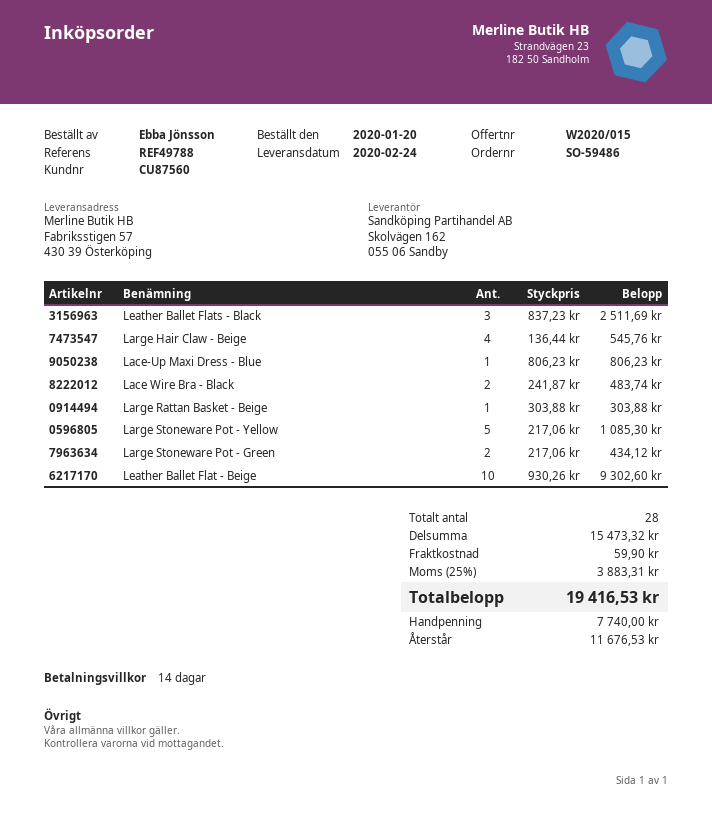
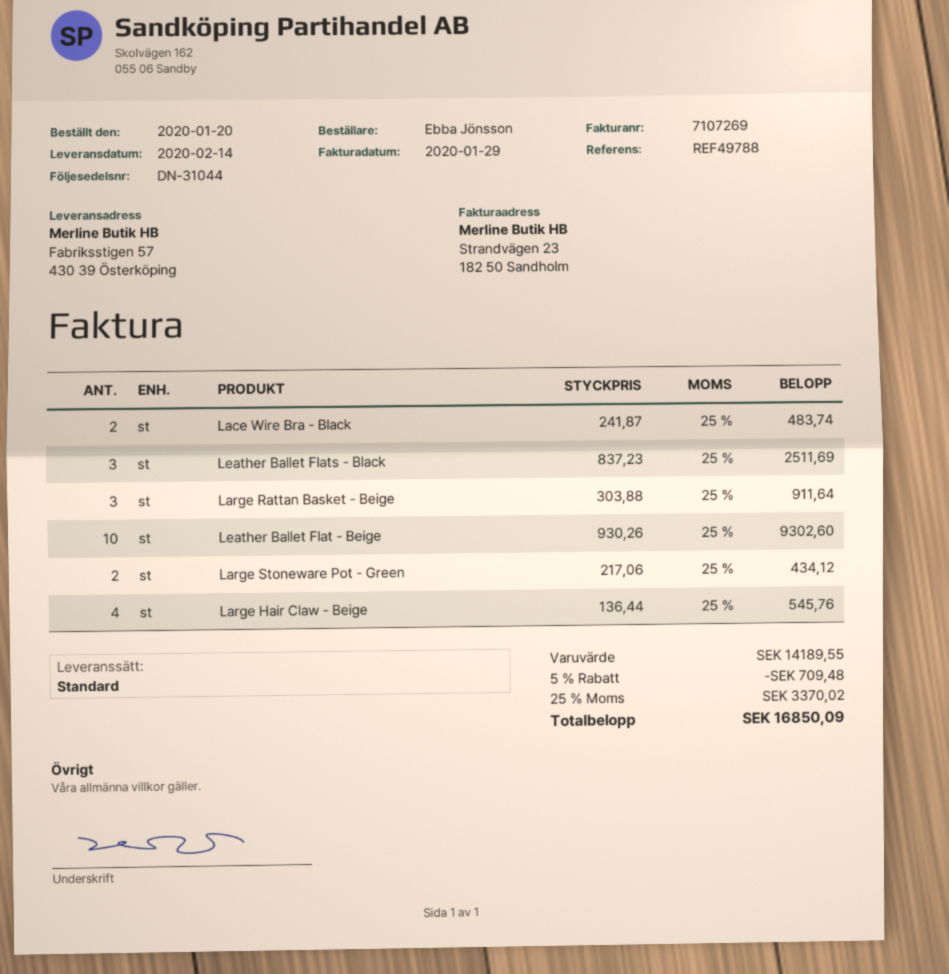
delivery date: 2020-02-24 -> 2020-02-14
Lace-Up Maxi Dress - Blue: 1 x 806.23 = 806.23 -> none
Large Rattan Basket - Beige: 1 x 303.88 = 303.88 -> 3 x 303.88 = 911.64
Large Stoneware Pot - Yellow: 5 x 217.06 = 1085.30 -> none
subtotal: 15473.32 -> 14189.55
discount: none -> 5% = 709.48
shipping: 59.90 -> none
tax: 25% = 3883.31 -> 25% = 3370.02
total: 19416.53 -> 16850.09

